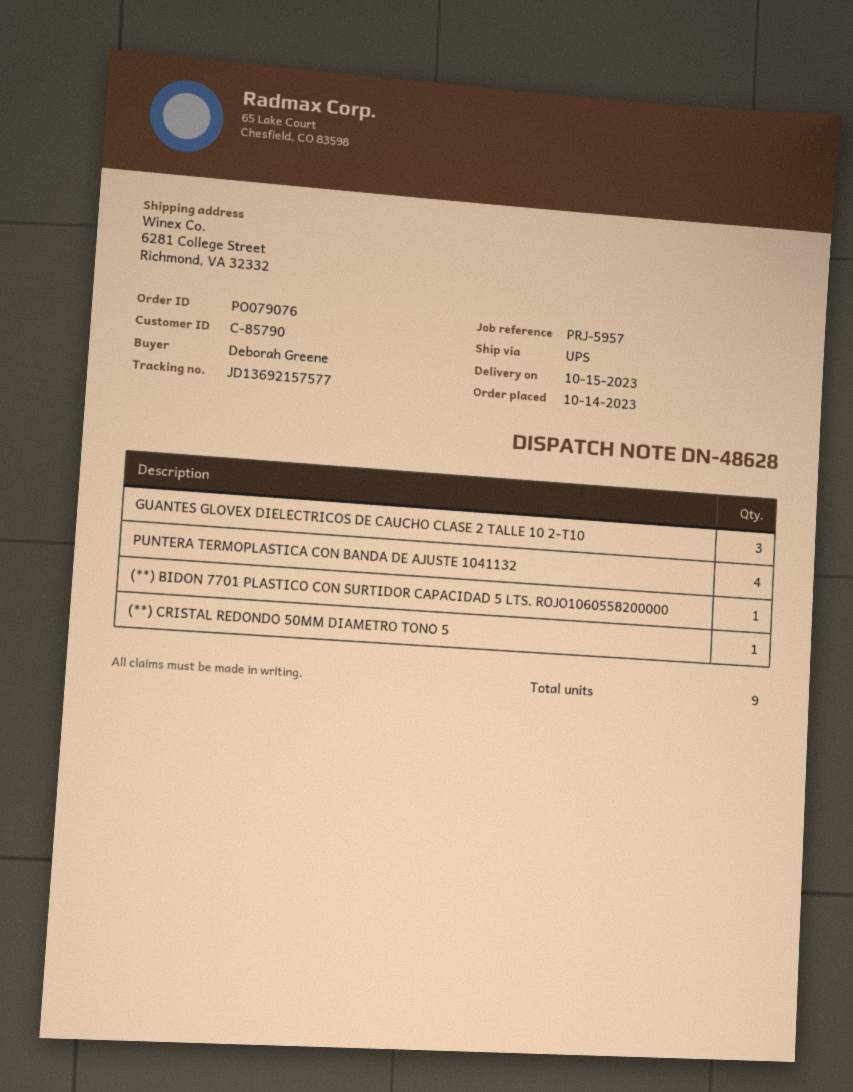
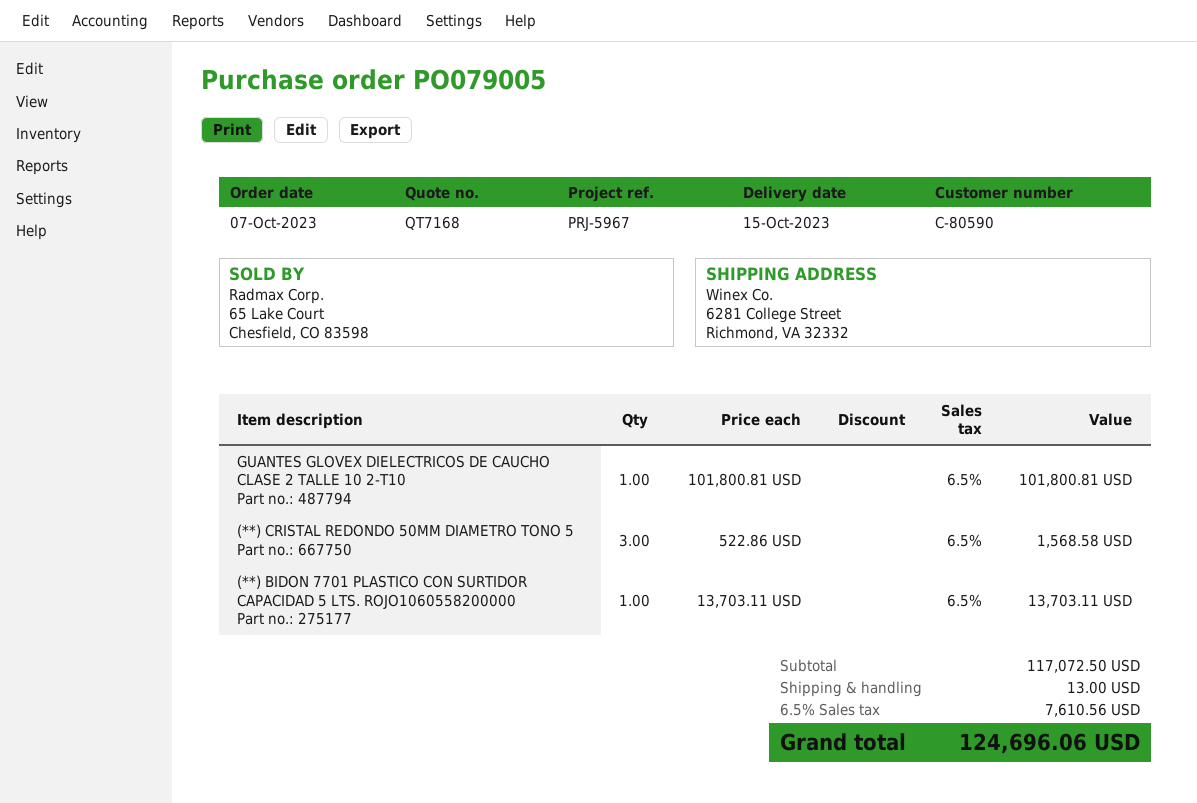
order number: PO079076 -> PO079005
order date: 2023-10-14 -> 2023-10-07
customer number: C-85790 -> C-80590
reference: PRJ-5957 -> PRJ-5967
GUANTES GLOVEX DIELECTRICOS DE CAUCHO CLASE 2 TALLE 10 2-T10: 3 -> 1
PUNTERA TERMOPLASTICA CON BANDA DE AJUSTE 1041132: 4 -> none
(**) CRISTAL REDONDO 50MM DIAMETRO TONO 5: 1 -> 3

